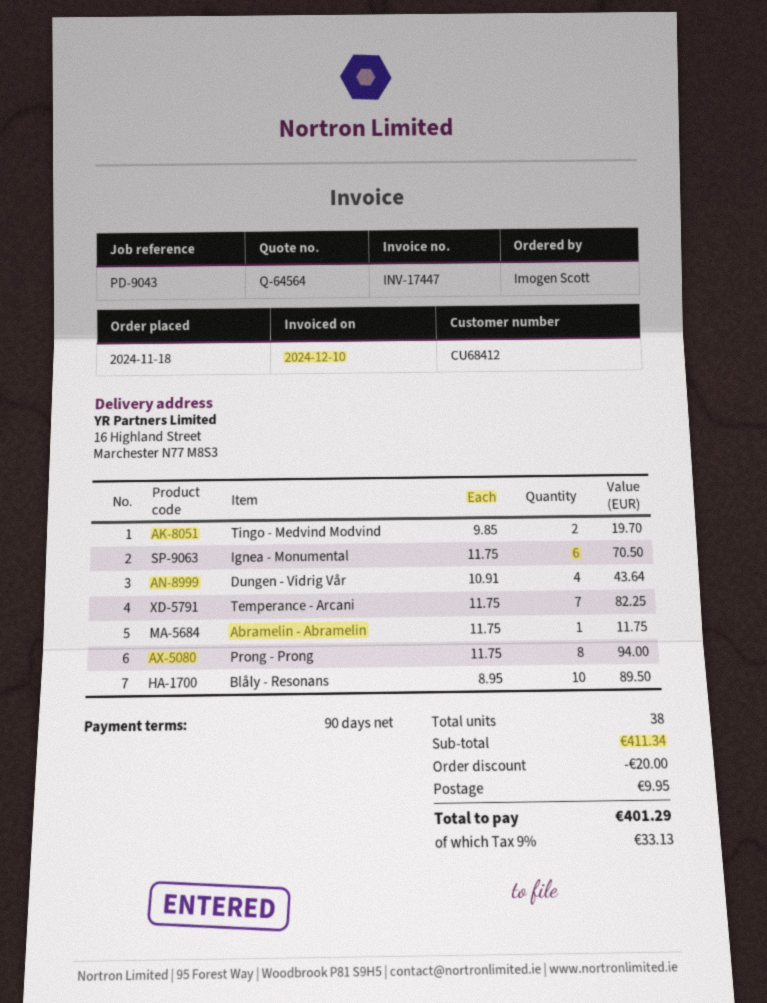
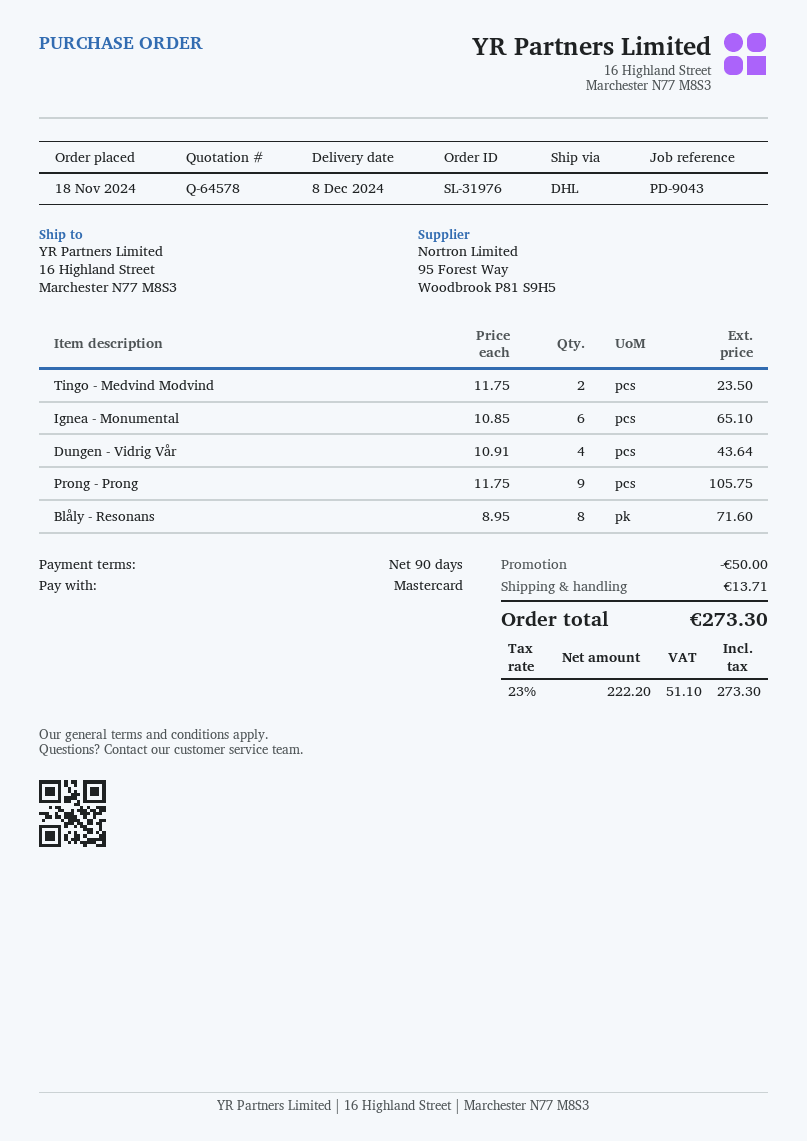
quote number: Q-64564 -> Q-64578
Tingo - Medvind Modvind: 2 x 9.85 = 19.70 -> 2 x 11.75 = 23.50
Ignea - Monumental: 6 x 11.75 = 70.50 -> 6 x 10.85 = 65.10
Temperance - Arcani: 7 x 11.75 = 82.25 -> none
Abramelin - Abramelin: 1 x 11.75 = 11.75 -> none
Prong - Prong: 8 x 11.75 = 94.00 -> 9 x 11.75 = 105.75
Blåly - Resonans: 10 x 8.95 = 89.50 -> 8 x 8.95 = 71.60
discount: 20.00 -> 50.00
shipping: 9.95 -> 13.71
tax: 9% = 33.13 -> 23% = 51.10
total: 401.29 -> 273.30

